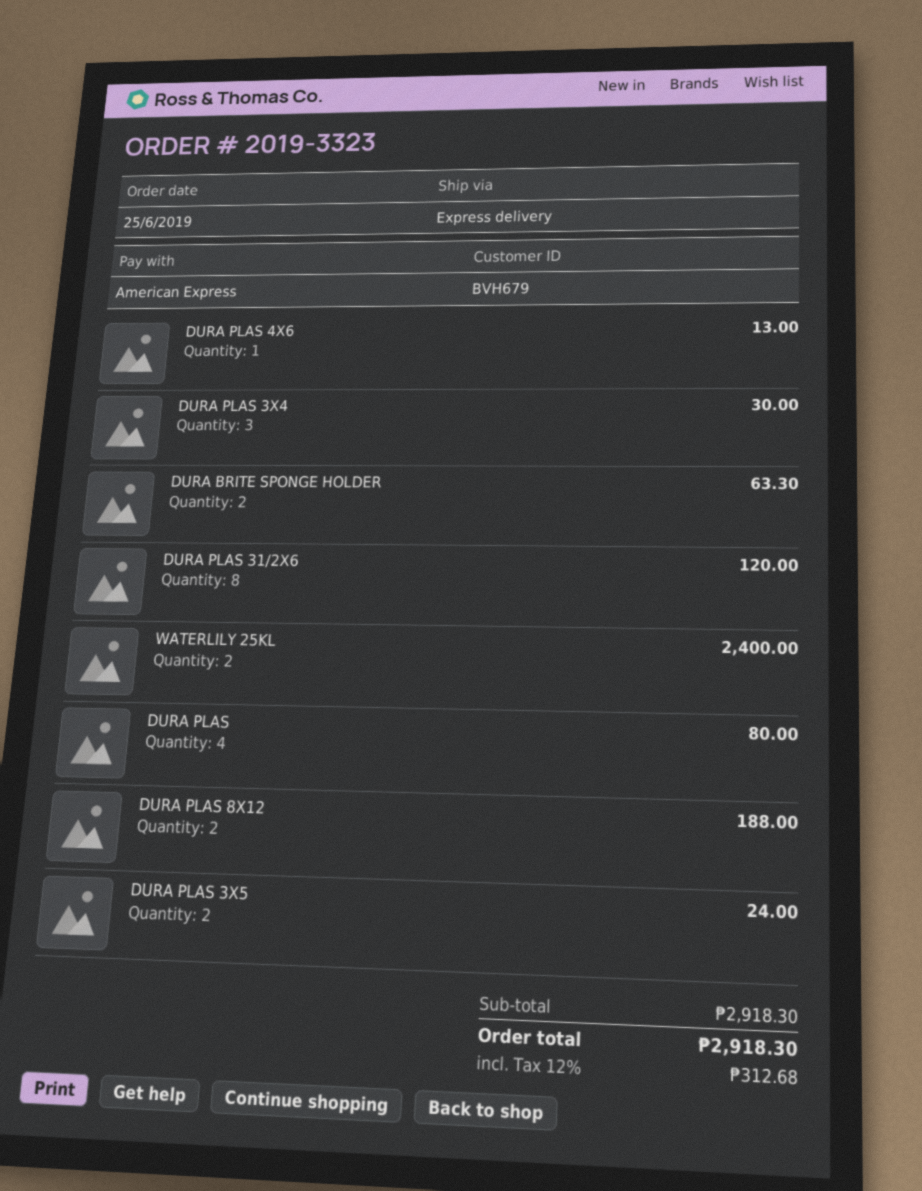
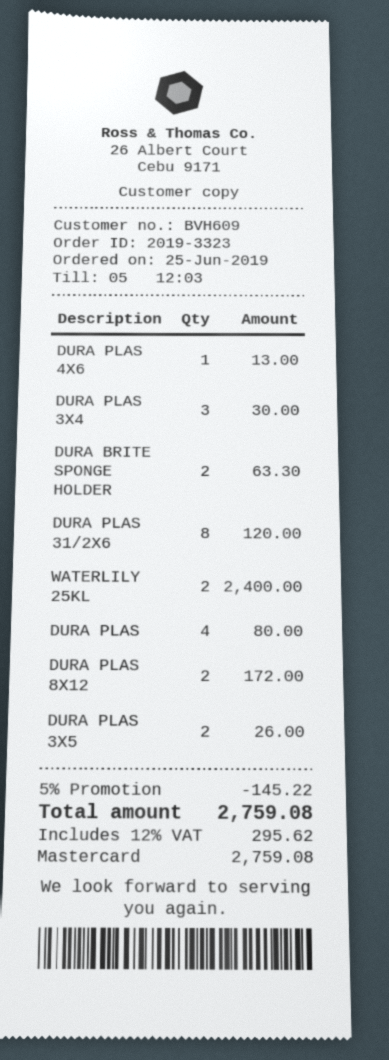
customer number: BVH679 -> BVH609
payment method: American Express -> Mastercard
DURA PLAS 8X12: 2 for 188.00 -> 2 for 172.00
DURA PLAS 3X5: 2 for 24.00 -> 2 for 26.00
discount: none -> 5% = 145.22
tax: 12% = 312.68 -> 12% = 295.62
total: 2918.30 -> 2759.08

